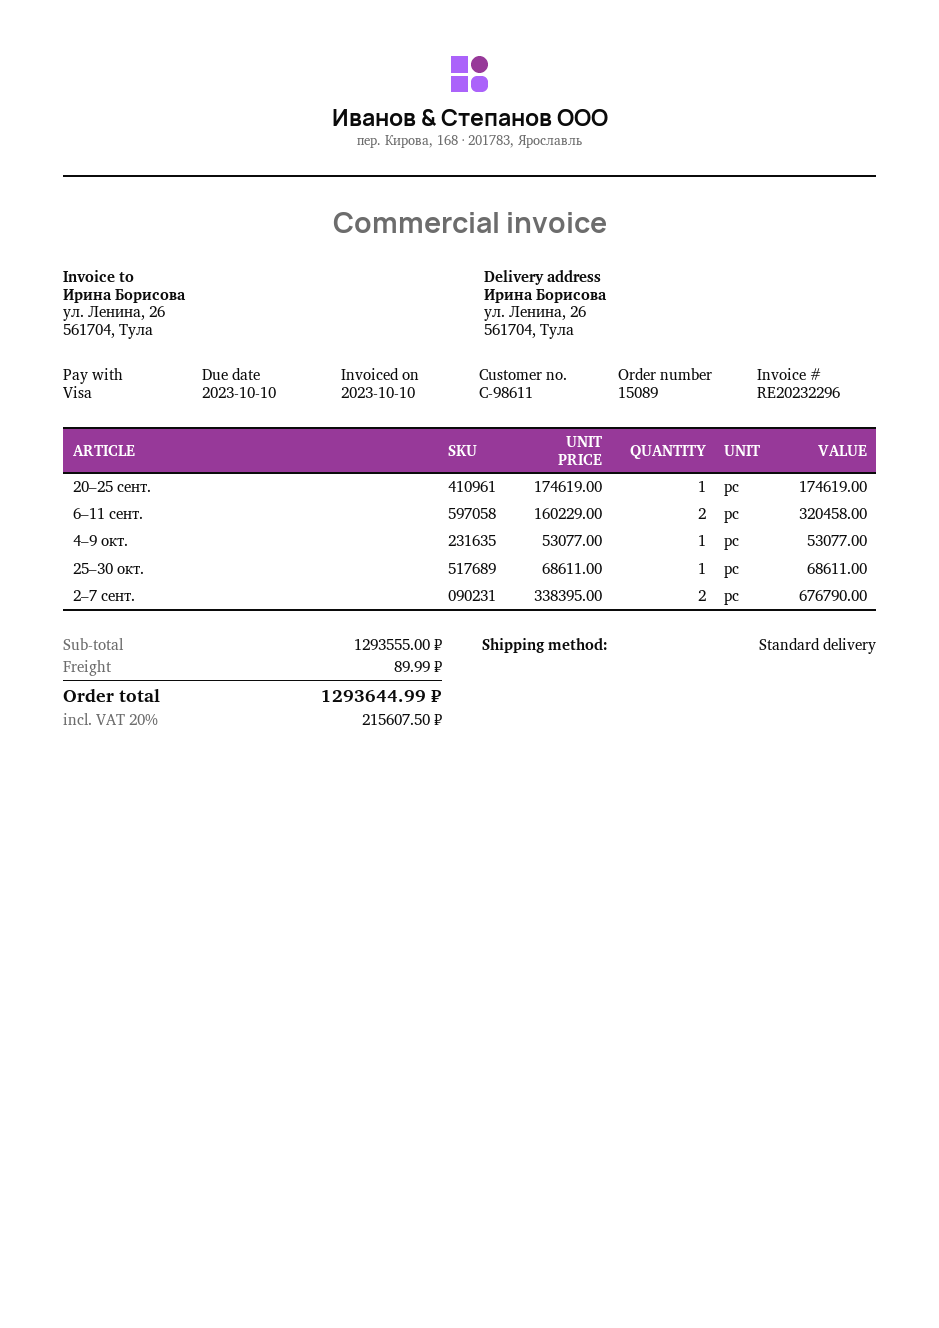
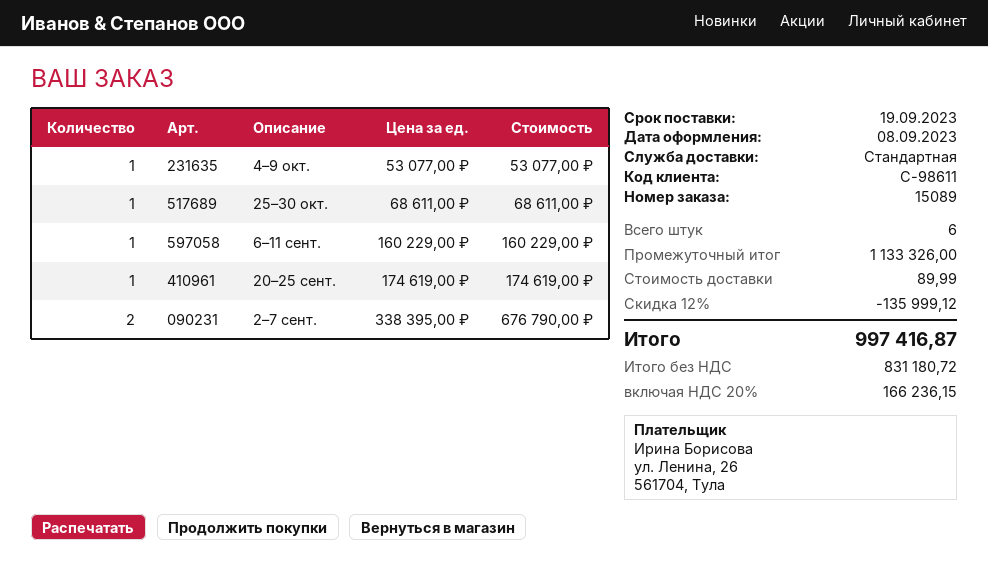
6–11 сент.: 2 x 160229.00 = 320458.00 -> 1 x 160229.00 = 160229.00
subtotal: 1293555.00 -> 1133326.00
discount: none -> 12% = 135999.12
tax: 20% = 215607.50 -> 20% = 166236.15
total: 1293644.99 -> 997416.87

